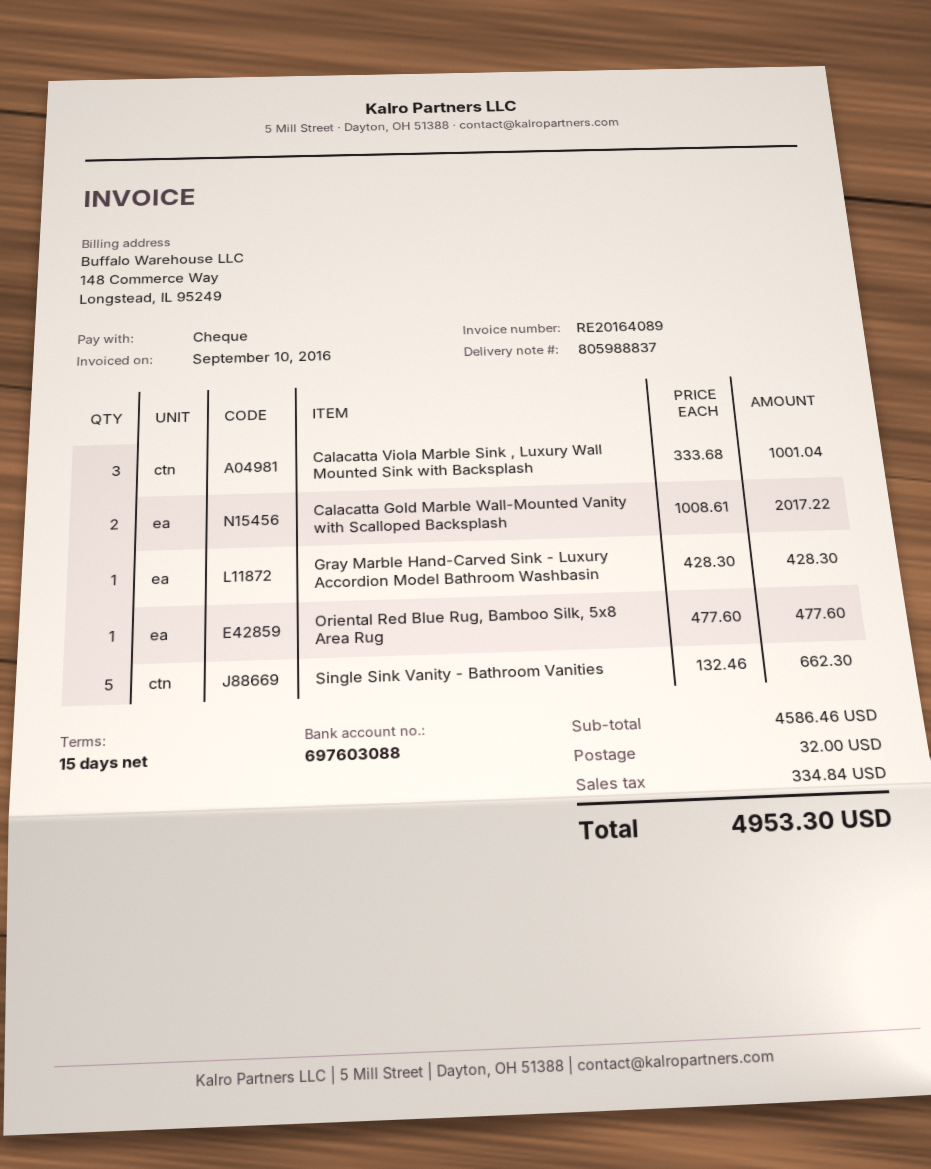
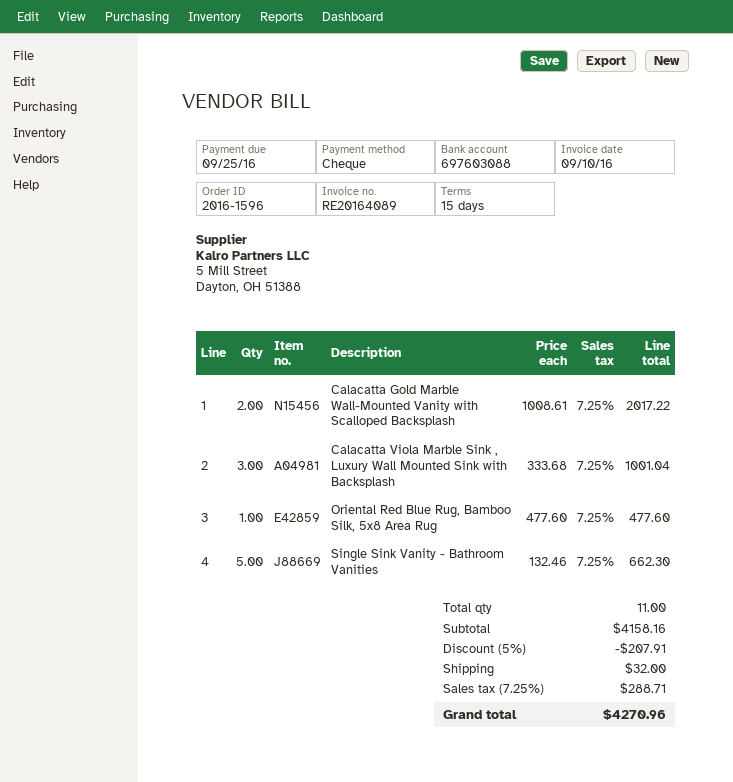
Gray Marble Hand-Carved Sink - Luxury Accordion Model Bathroom Washbasin: 1 x 428.30 = 428.30 -> none
subtotal: 4586.46 -> 4158.16
discount: none -> 5% = 207.91
tax: 334.84 -> 288.71
total: 4953.30 -> 4270.96

